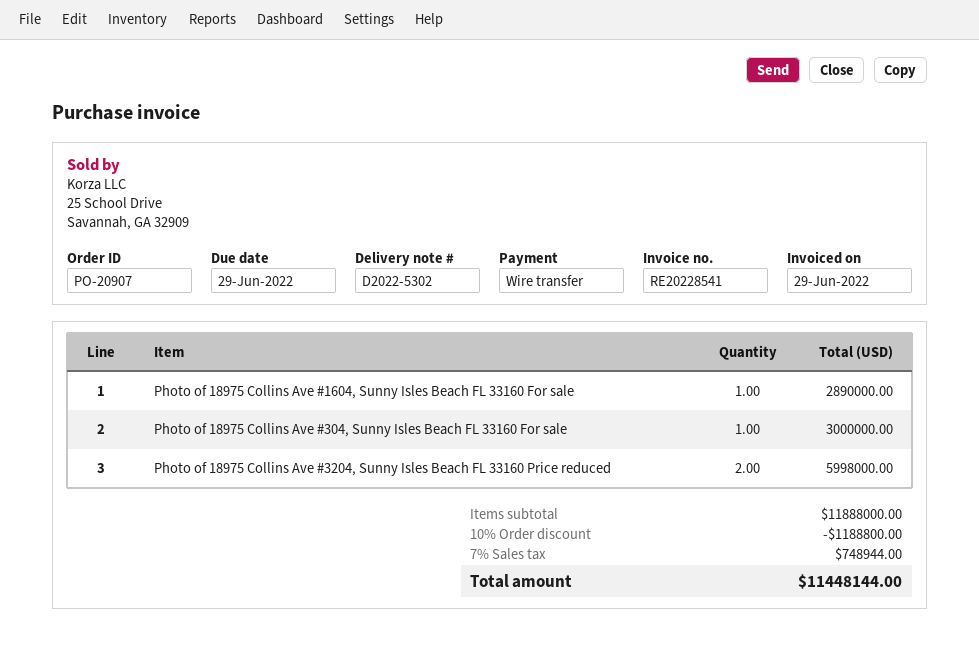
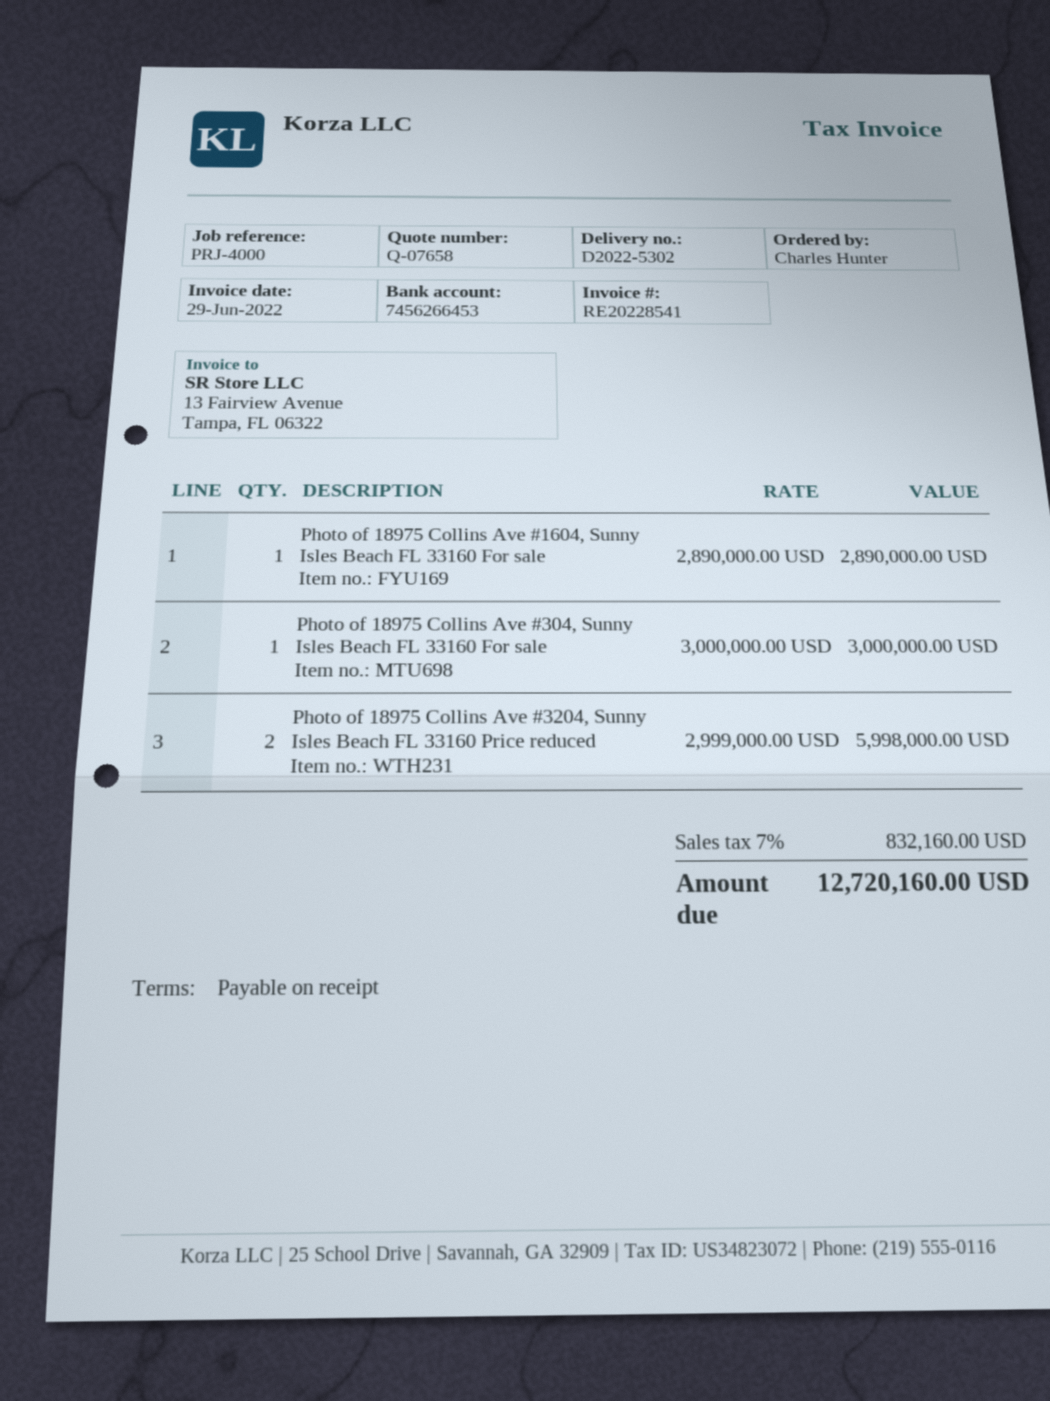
discount: 10% = 1188800.00 -> none
tax: 7% = 748944.00 -> 7% = 832160.00
total: 11448144.00 -> 12720160.00

